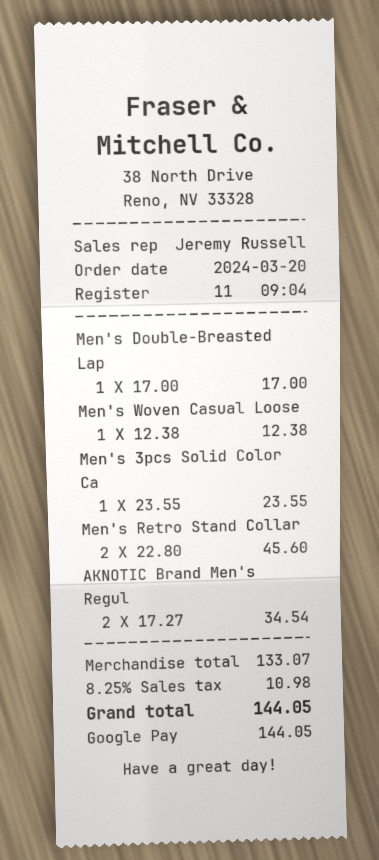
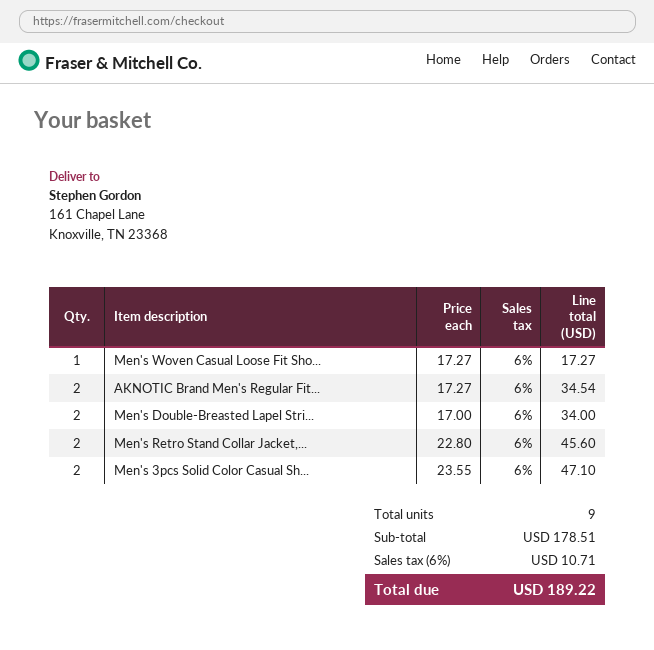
Men's Double-Breasted Lap: 1 x 17.00 = 17.00 -> 2 x 17.00 = 34.00
Men's Woven Casual Loose: 1 x 12.38 = 12.38 -> 1 x 17.27 = 17.27
Men's 3pcs Solid Color Ca: 1 x 23.55 = 23.55 -> 2 x 23.55 = 47.10
subtotal: 133.07 -> 178.51
tax: 8.25% = 10.98 -> 6% = 10.71
total: 144.05 -> 189.22

